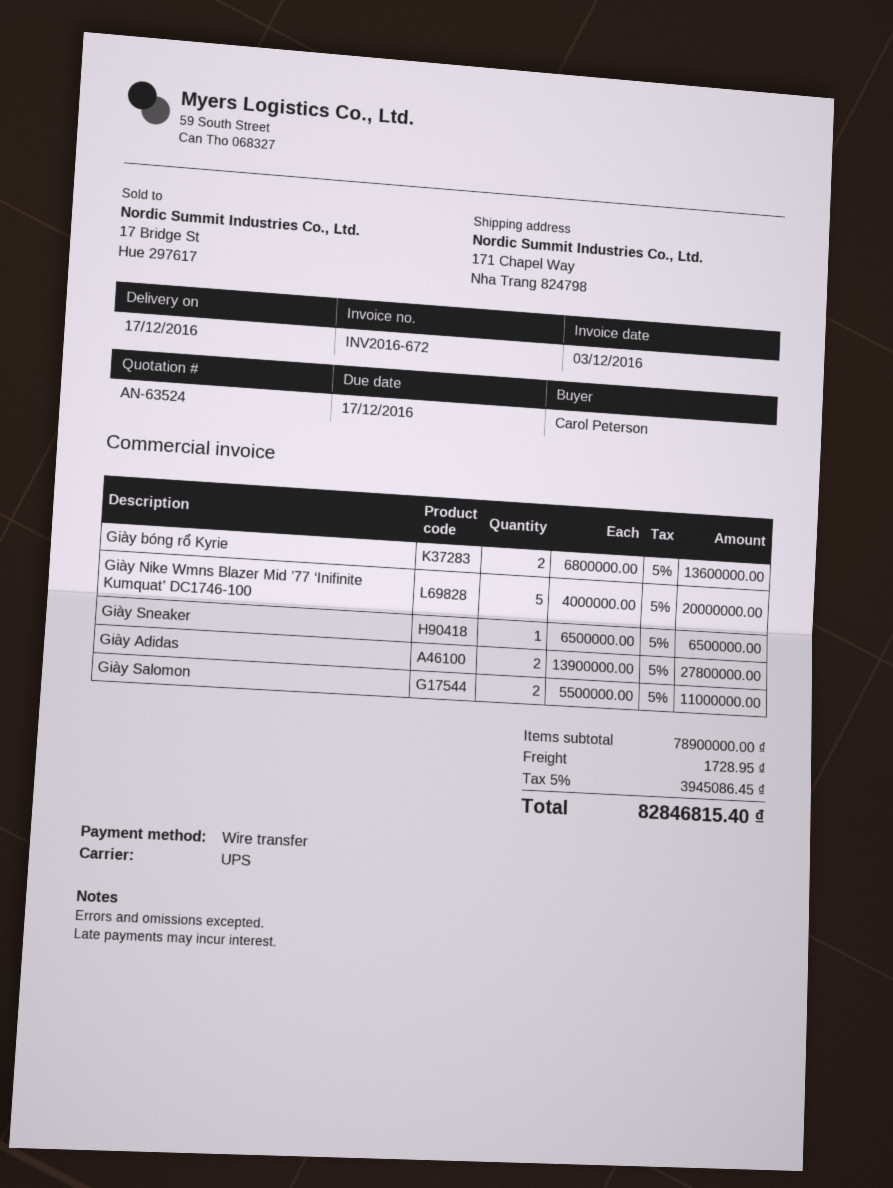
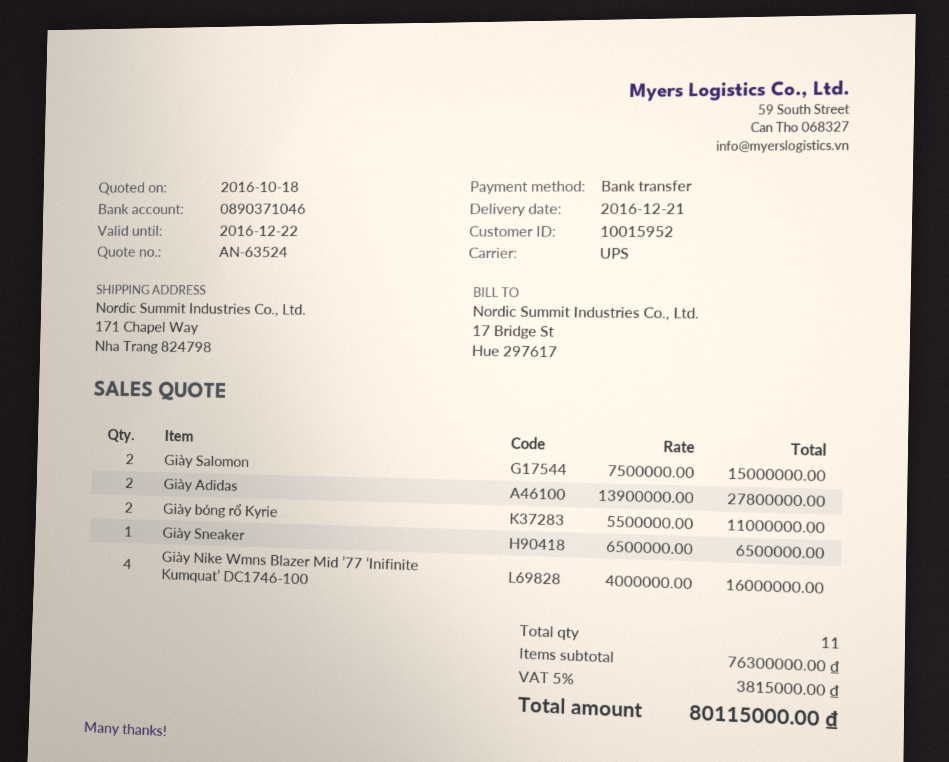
delivery date: 2016-12-17 -> 2016-12-21
Giày bóng rổ Kyrie: 2 x 6800000.00 = 13600000.00 -> 2 x 5500000.00 = 11000000.00
Giày Nike Wmns Blazer Mid ’77 ‘Inifinite Kumquat’ DC1746-100: 5 x 4000000.00 = 20000000.00 -> 4 x 4000000.00 = 16000000.00
Giày Salomon: 2 x 5500000.00 = 11000000.00 -> 2 x 7500000.00 = 15000000.00
subtotal: 78900000.00 -> 76300000.00
shipping: 1728.95 -> none
tax: 5% = 3945086.45 -> 5% = 3815000.00
total: 82846815.40 -> 80115000.00

